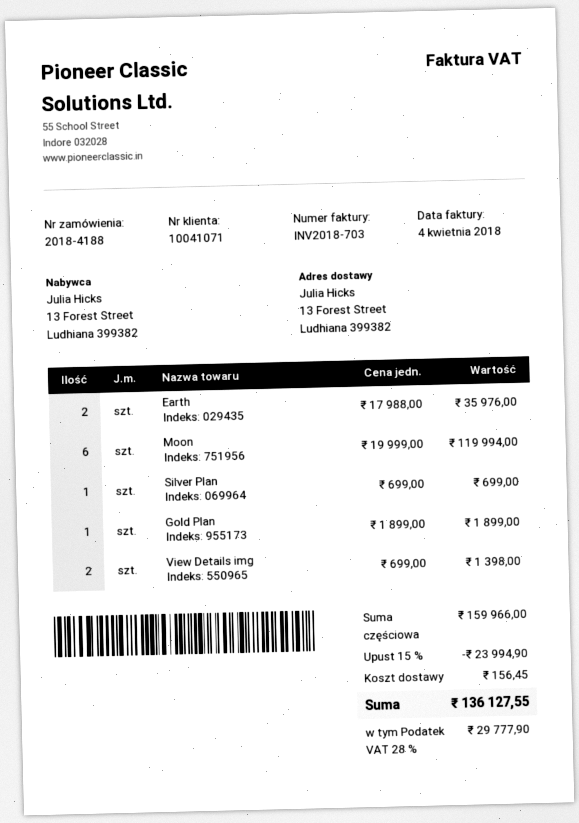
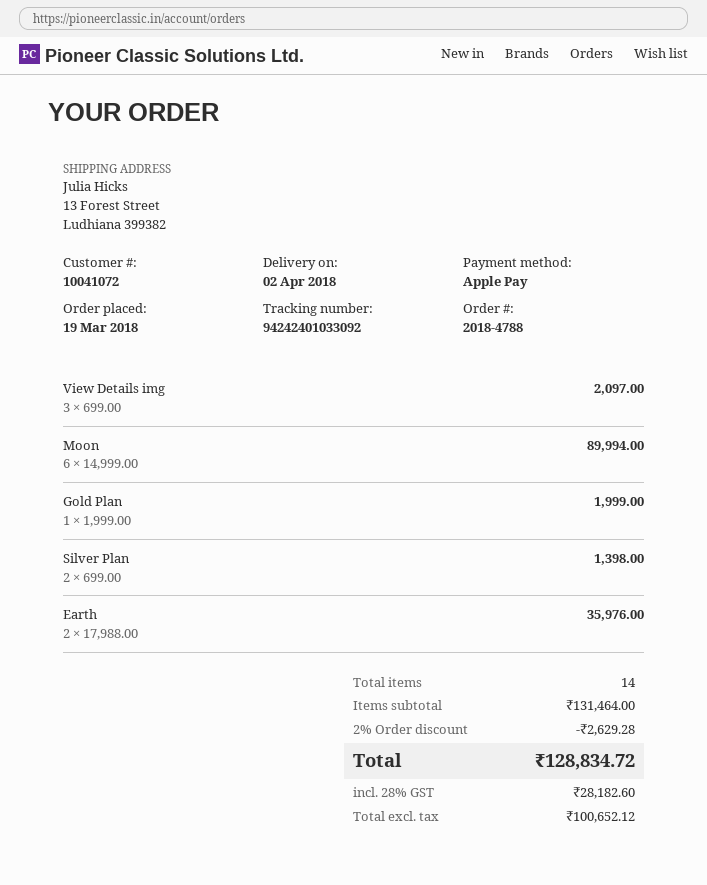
order number: 2018-4188 -> 2018-4788
customer number: 10041071 -> 10041072
Moon: 6 x 19999.00 = 119994.00 -> 6 x 14999.00 = 89994.00
Silver Plan: 1 x 699.00 = 699.00 -> 2 x 699.00 = 1398.00
Gold Plan: 1 x 1899.00 = 1899.00 -> 1 x 1999.00 = 1999.00
View Details img: 2 x 699.00 = 1398.00 -> 3 x 699.00 = 2097.00
subtotal: 159966.00 -> 131464.00
discount: 15% = 23994.90 -> 2% = 2629.28
shipping: 156.45 -> none
tax: 28% = 29777.90 -> 28% = 28182.60
total: 136127.55 -> 128834.72

